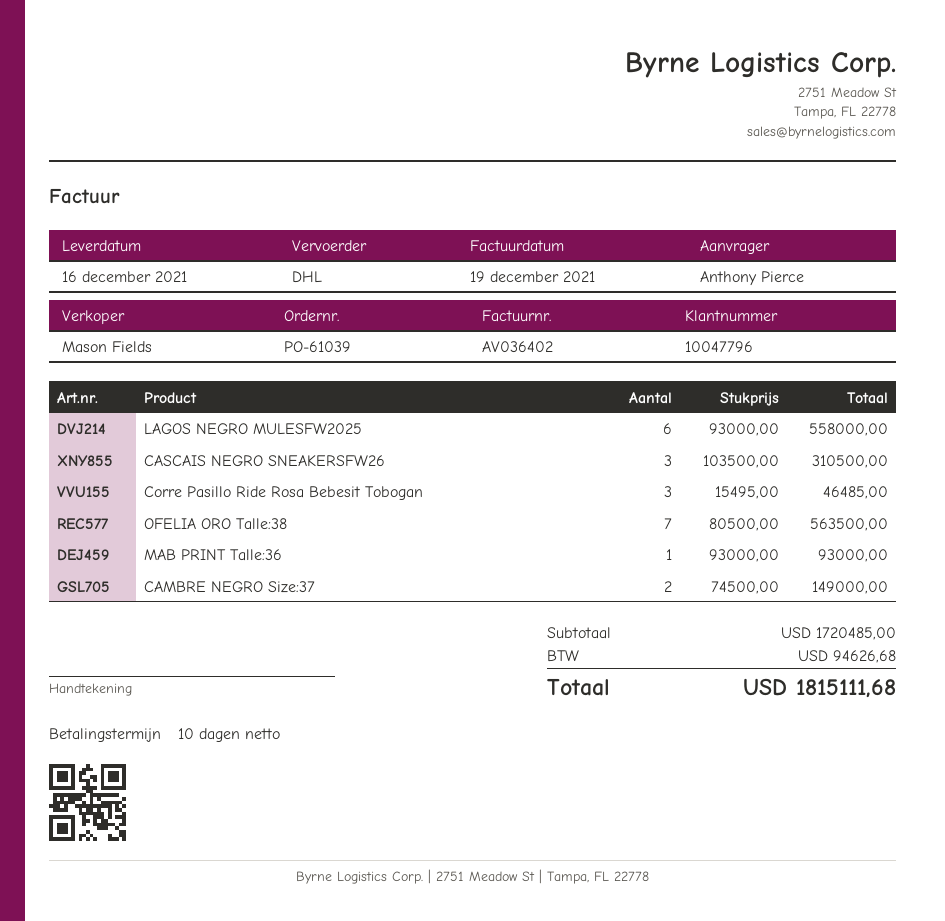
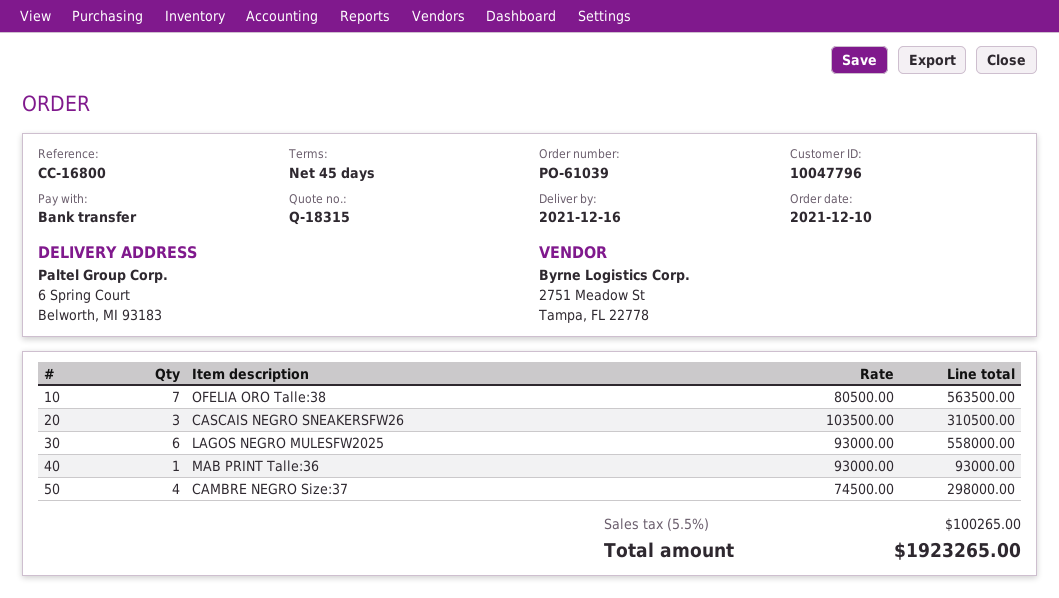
payment terms: 10 days -> 45 days
Corre Pasillo Ride Rosa Bebesit Tobogan: 3 x 15495.00 = 46485.00 -> none
CAMBRE NEGRO Size:37: 2 x 74500.00 = 149000.00 -> 4 x 74500.00 = 298000.00
tax: 94626.68 -> 100265.00
total: 1815111.68 -> 1923265.00

